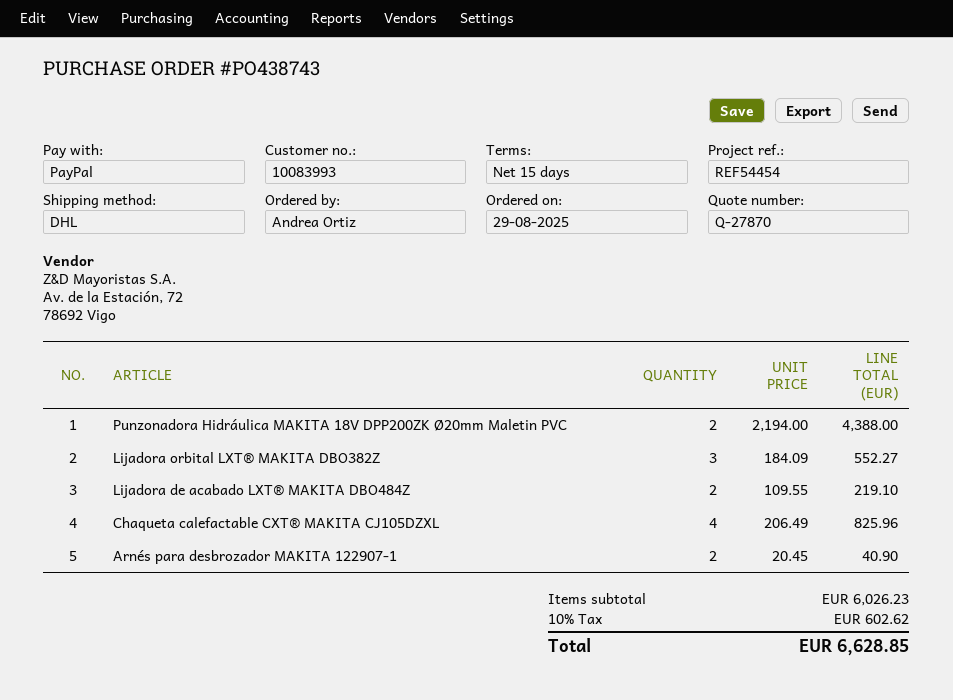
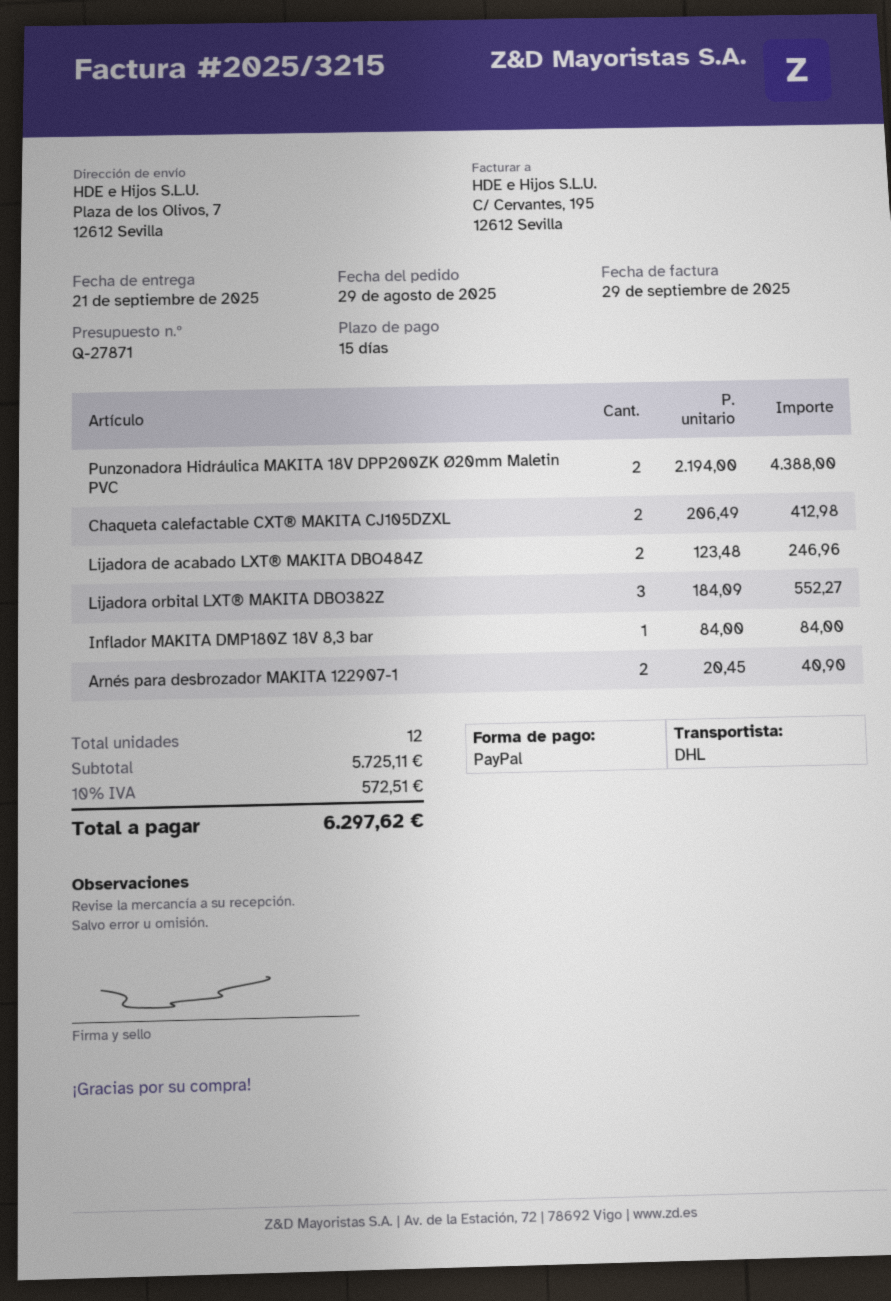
quote number: Q-27870 -> Q-27871
Lijadora de acabado LXT® MAKITA DBO484Z: 2 x 109.55 = 219.10 -> 2 x 123.48 = 246.96
Chaqueta calefactable CXT® MAKITA CJ105DZXL: 4 x 206.49 = 825.96 -> 2 x 206.49 = 412.98
Inflador MAKITA DMP180Z 18V 8,3 bar: none -> 1 x 84.00 = 84.00
subtotal: 6026.23 -> 5725.11
tax: 10% = 602.62 -> 10% = 572.51
total: 6628.85 -> 6297.62

